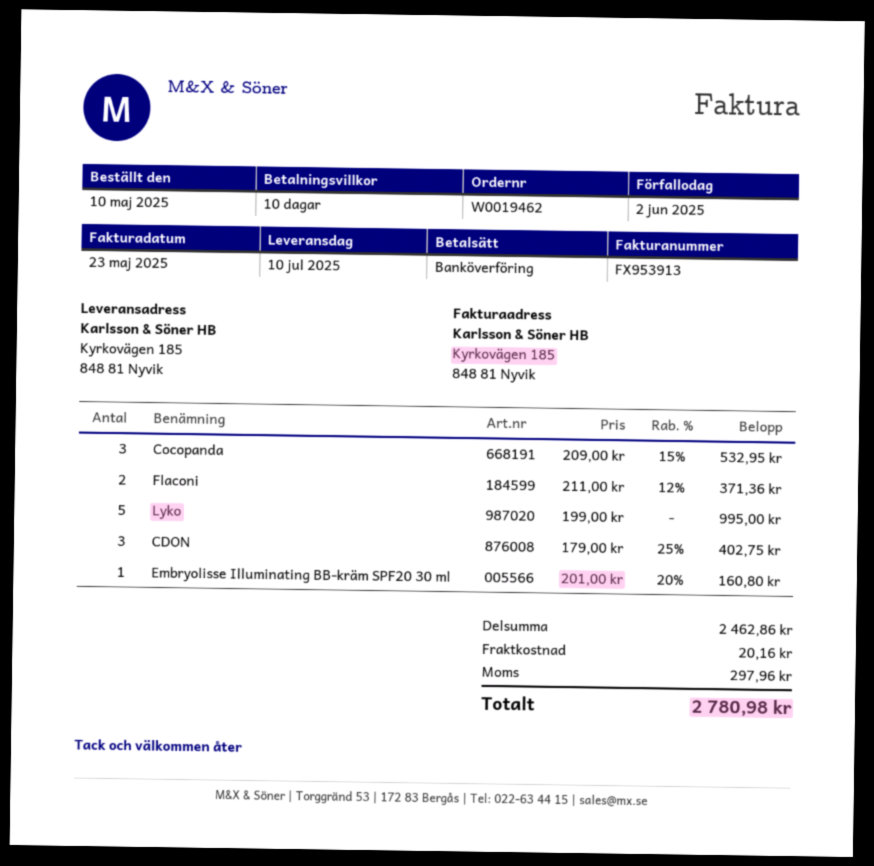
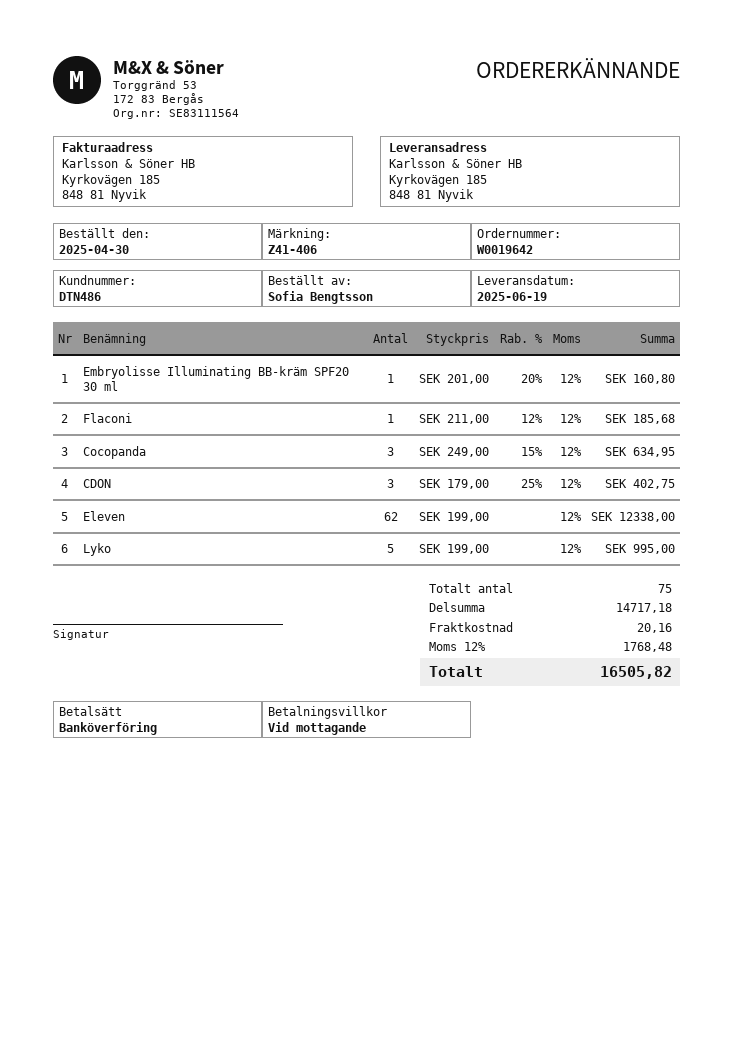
order number: W0019462 -> W0019642
order date: 2025-05-10 -> 2025-04-30
delivery date: 2025-07-10 -> 2025-06-19
payment terms: 10 days -> on receipt
Cocopanda: 3 x 209.00 - 15% = 532.95 -> 3 x 249.00 - 15% = 634.95
Flaconi: 2 x 211.00 - 12% = 371.36 -> 1 x 211.00 - 12% = 185.68
Eleven: none -> 62 x 199.00 = 12338.00
subtotal: 2462.86 -> 14717.18
tax: 297.96 -> 1768.48
total: 2780.98 -> 16505.82

